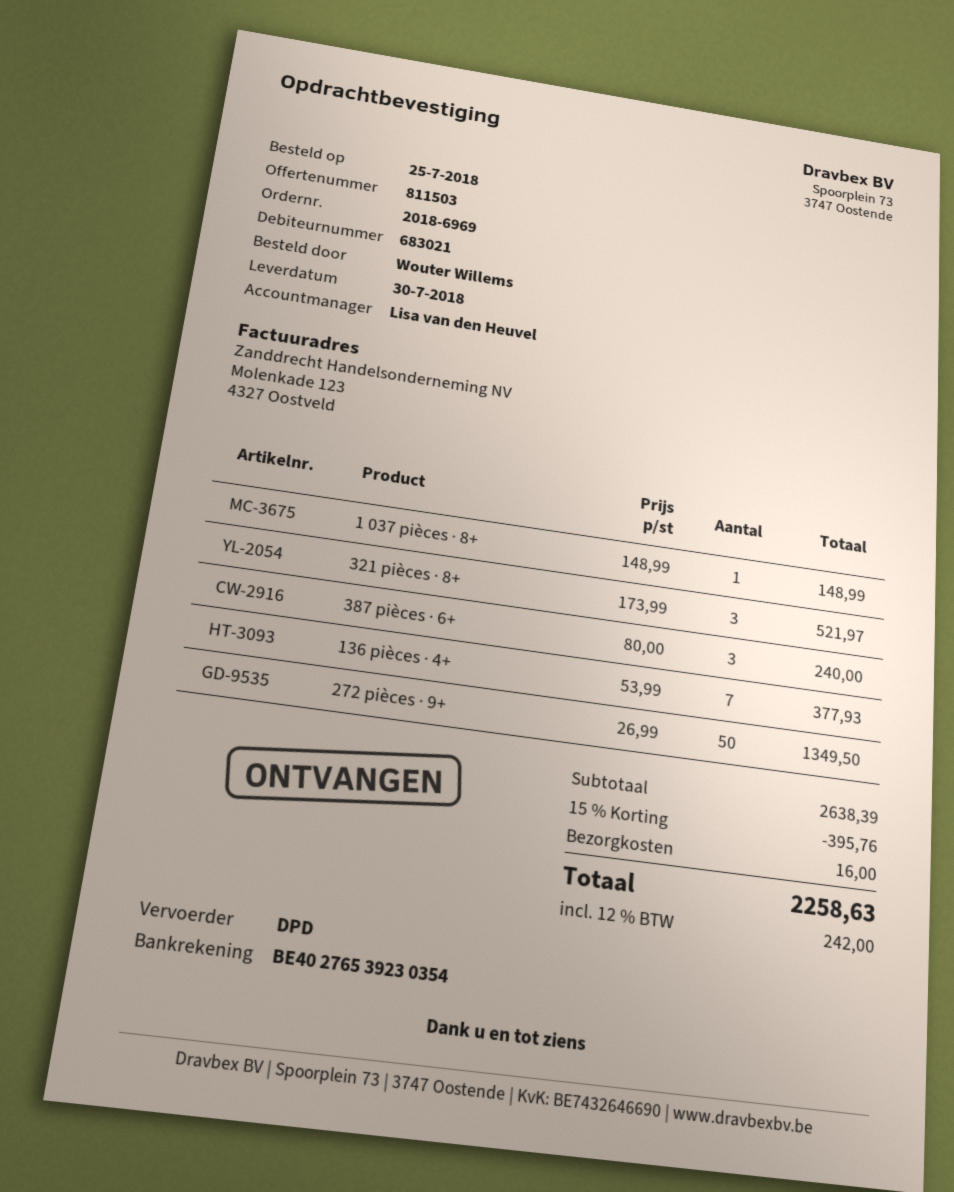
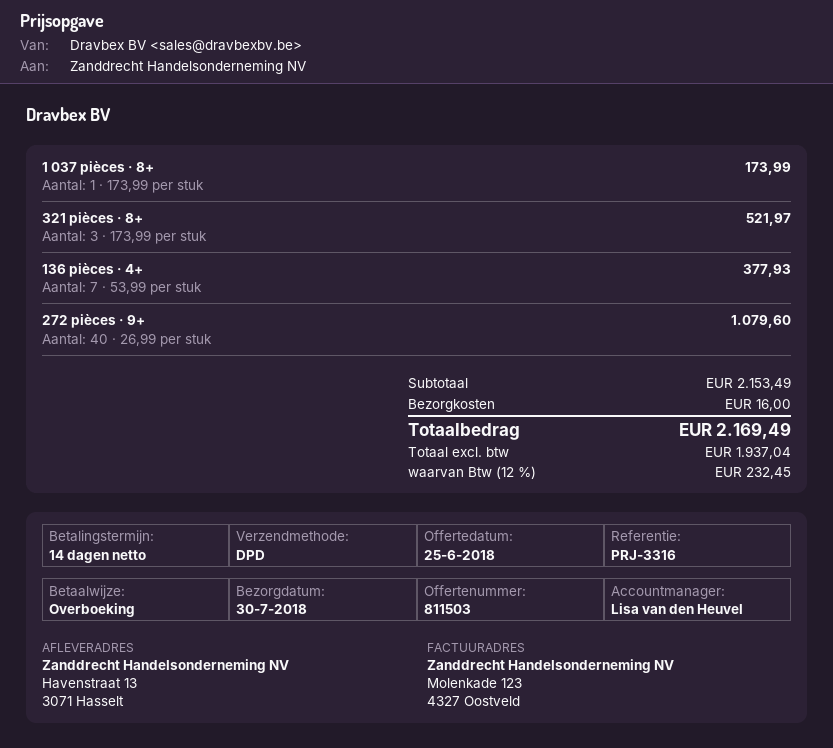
1 037 pièces · 8+: 1 x 148.99 = 148.99 -> 1 x 173.99 = 173.99
387 pièces · 6+: 3 x 80.00 = 240.00 -> none
272 pièces · 9+: 50 x 26.99 = 1349.50 -> 40 x 26.99 = 1079.60
subtotal: 2638.39 -> 2153.49
discount: 15% = 395.76 -> none
tax: 12% = 242.00 -> 12% = 232.45
total: 2258.63 -> 2169.49

